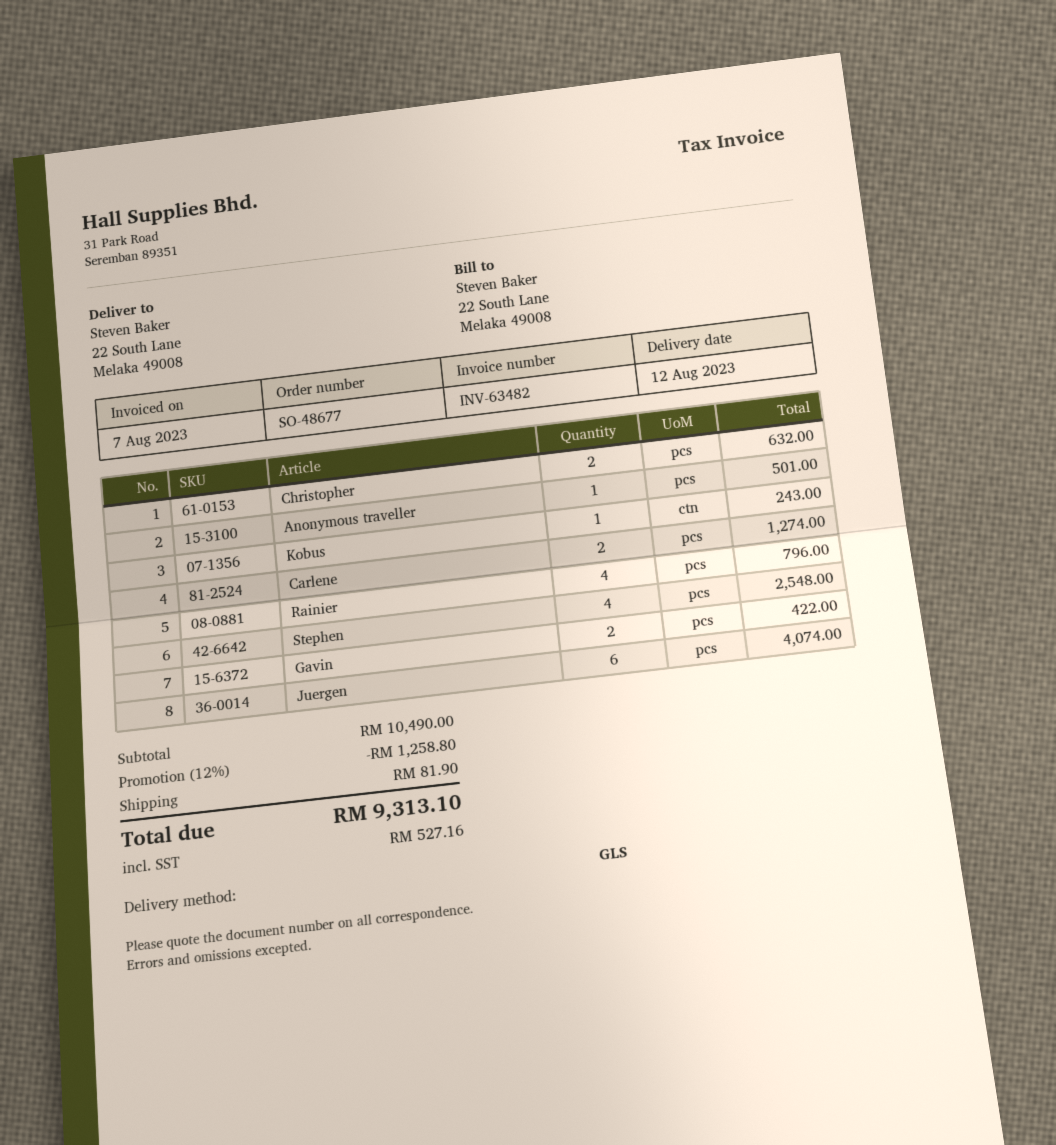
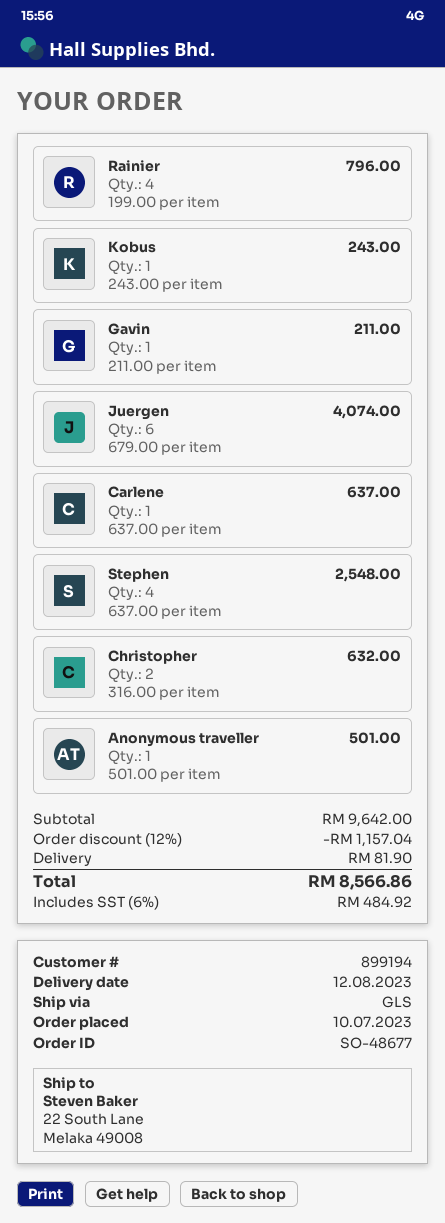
Carlene: 2 for 1274.00 -> 1 for 637.00
Gavin: 2 for 422.00 -> 1 for 211.00
subtotal: 10490.00 -> 9642.00
discount: 12% = 1258.80 -> 12% = 1157.04
tax: 527.16 -> 484.92
total: 9313.10 -> 8566.86

